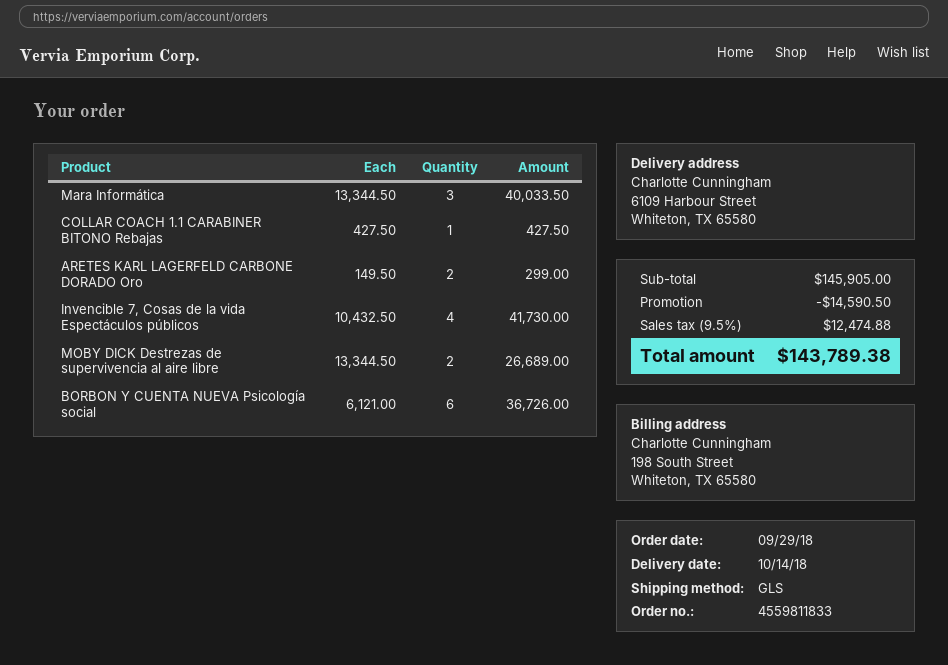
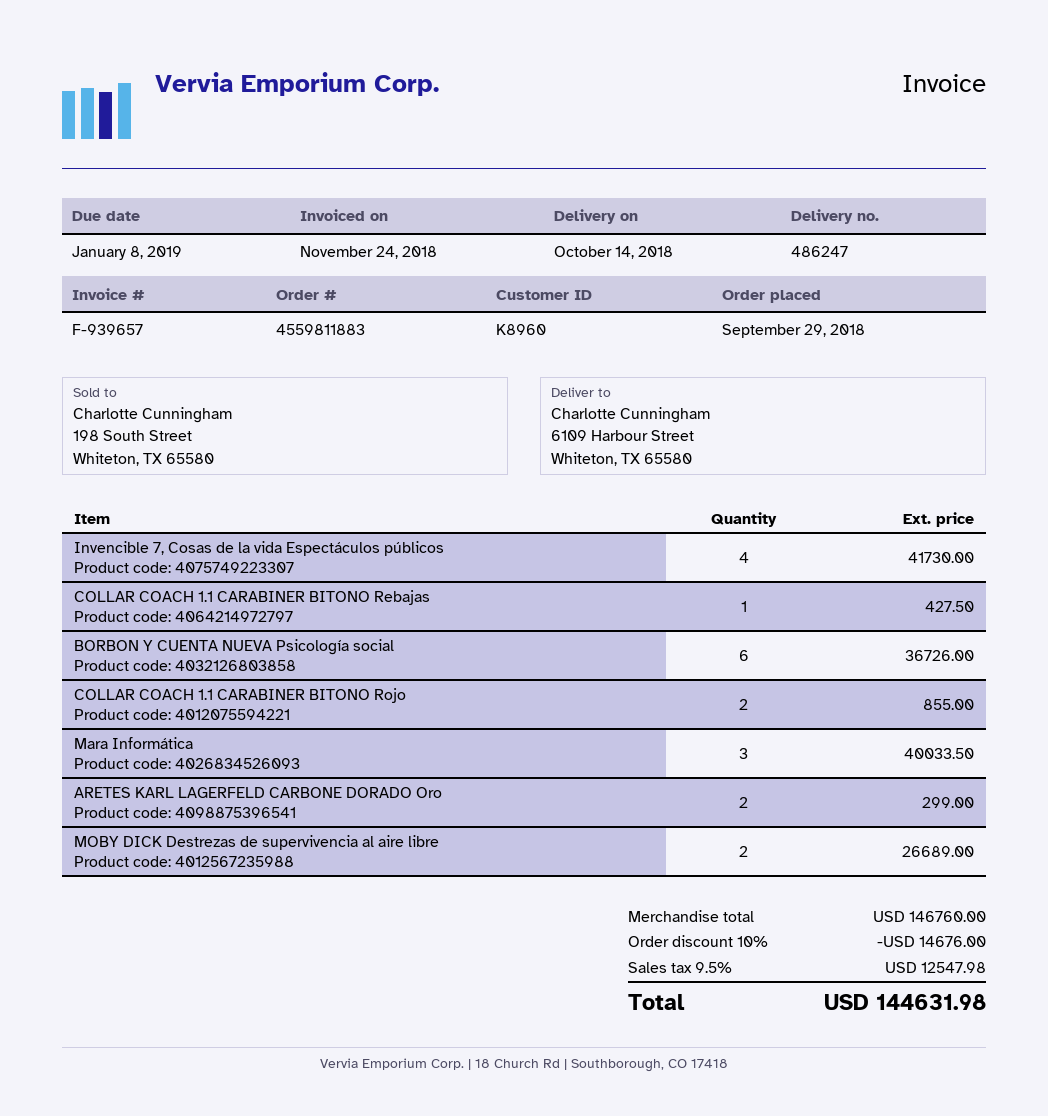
order number: 4559811833 -> 4559811883
COLLAR COACH 1.1 CARABINER BITONO Rojo: none -> 2 for 855.00
subtotal: 145905.00 -> 146760.00
discount: 14590.50 -> 14676.00
tax: 9.5% = 12474.88 -> 9.5% = 12547.98
total: 143789.38 -> 144631.98

